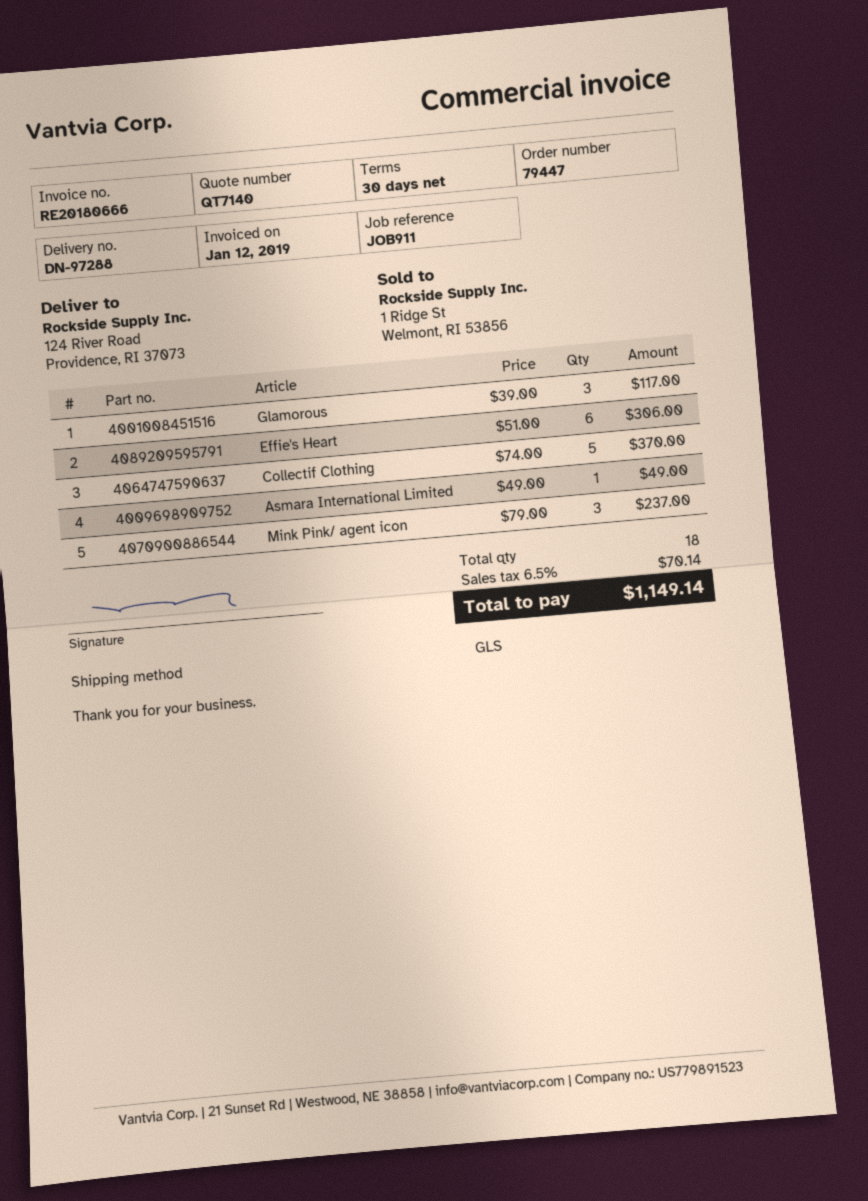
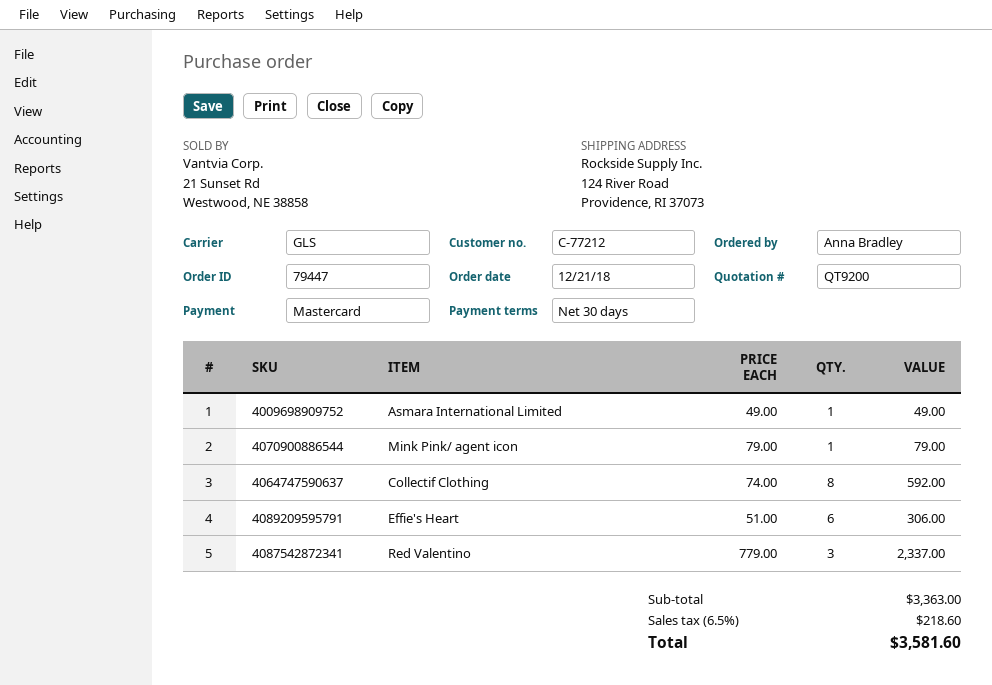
quote number: QT7140 -> QT9200
Glamorous: 3 x 39.00 = 117.00 -> none
Collectif Clothing: 5 x 74.00 = 370.00 -> 8 x 74.00 = 592.00
Mink Pink/ agent icon: 3 x 79.00 = 237.00 -> 1 x 79.00 = 79.00
Red Valentino: none -> 3 x 779.00 = 2337.00
tax: 6.5% = 70.14 -> 6.5% = 218.60
total: 1149.14 -> 3581.60

